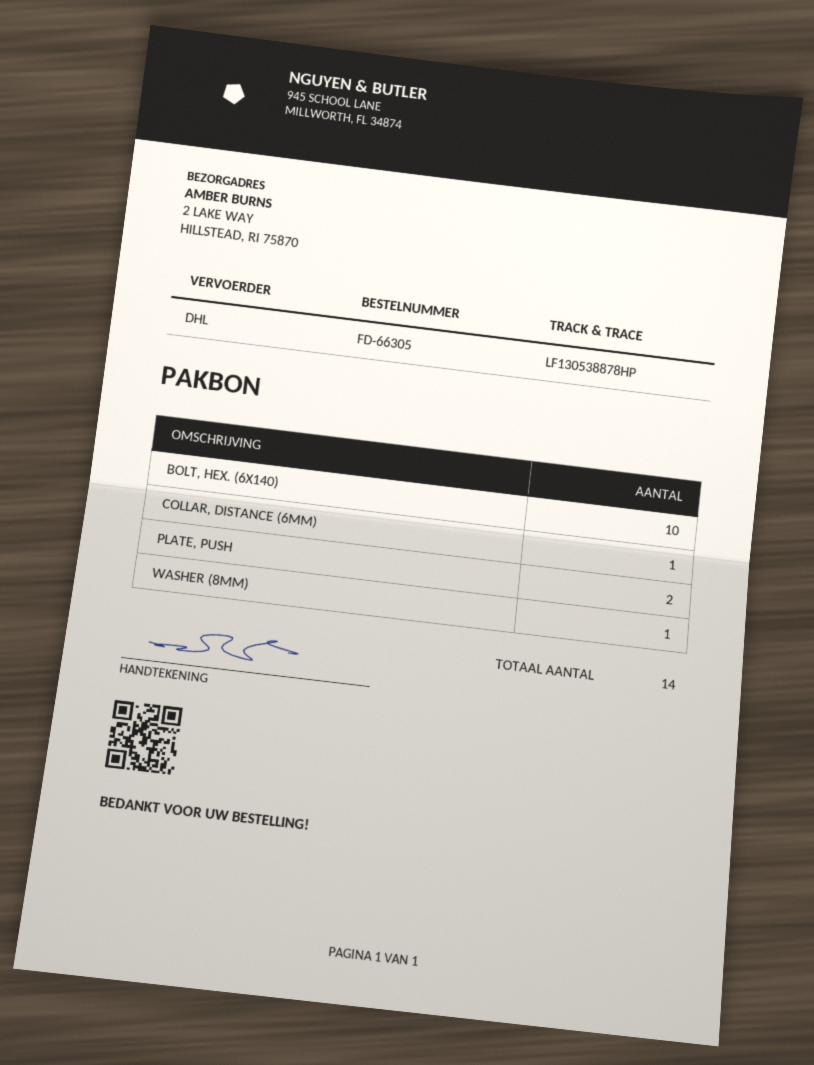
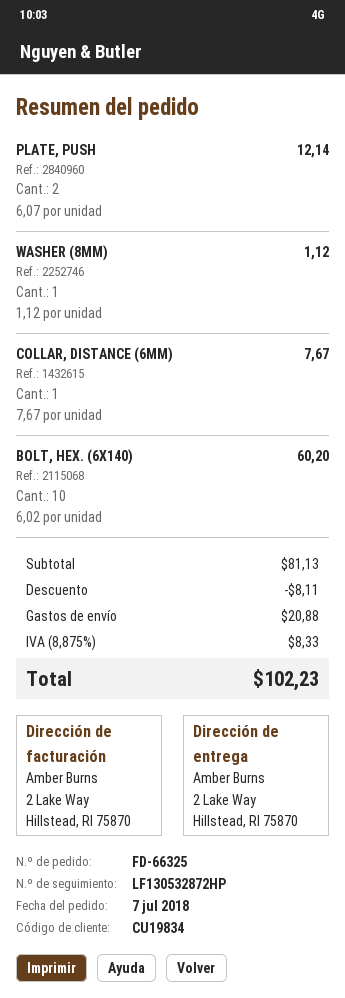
order number: FD-66305 -> FD-66325
tracking number: LF130538878HP -> LF130532872HP

